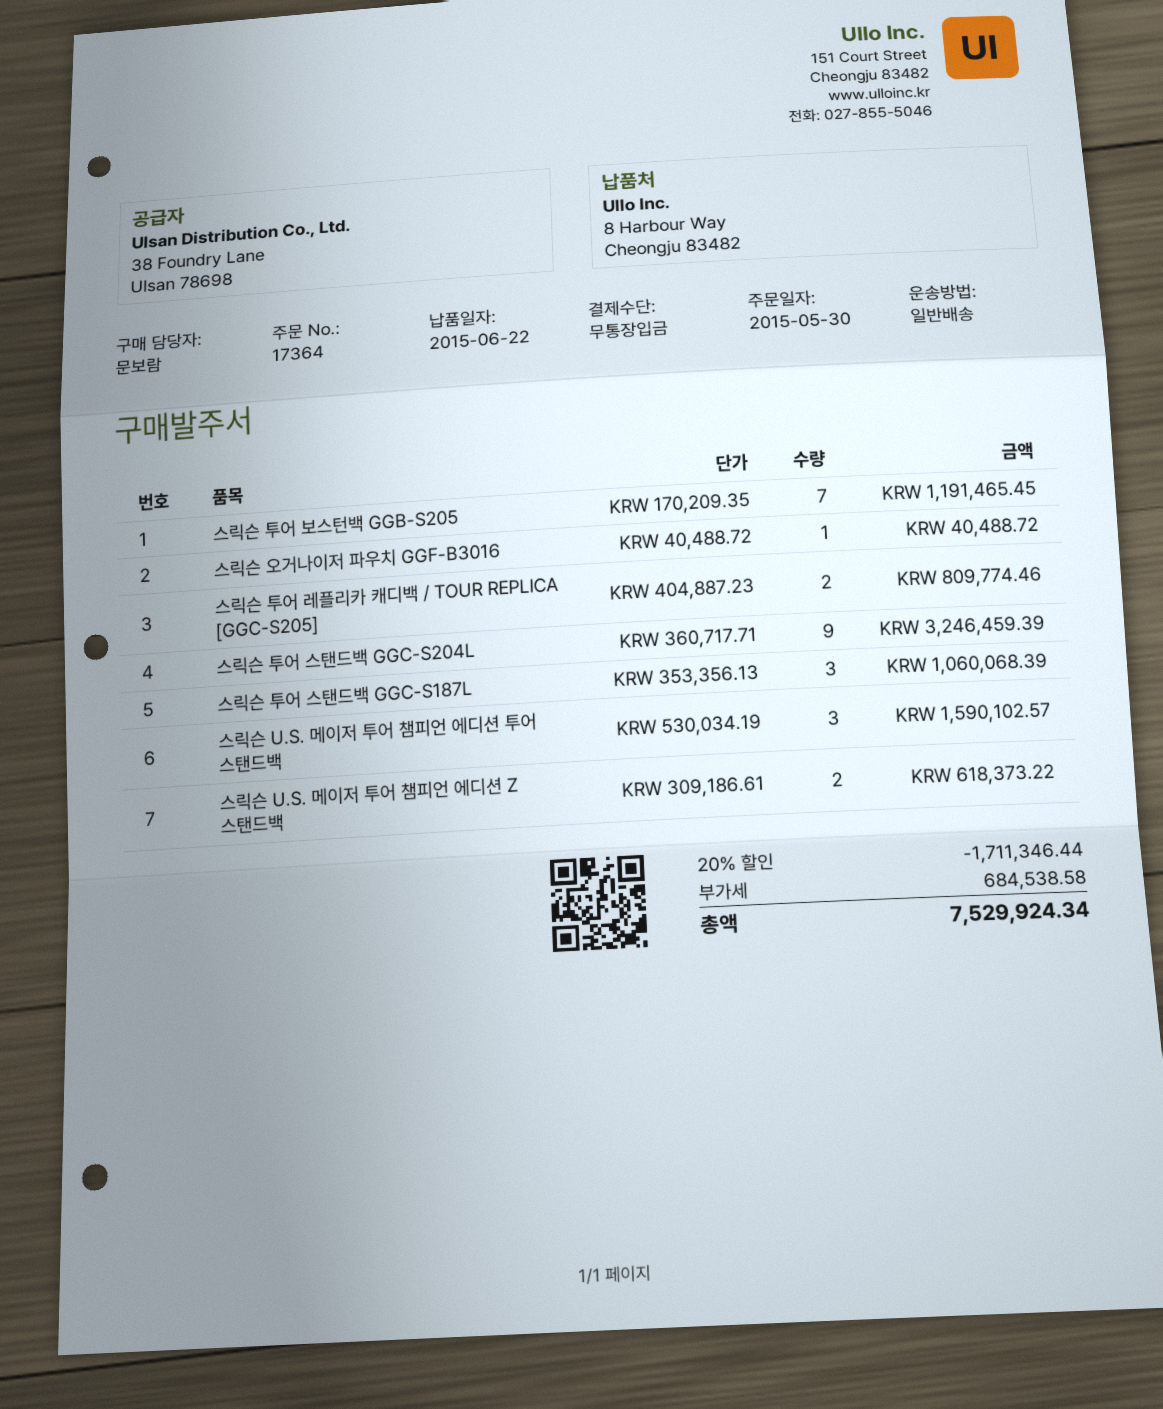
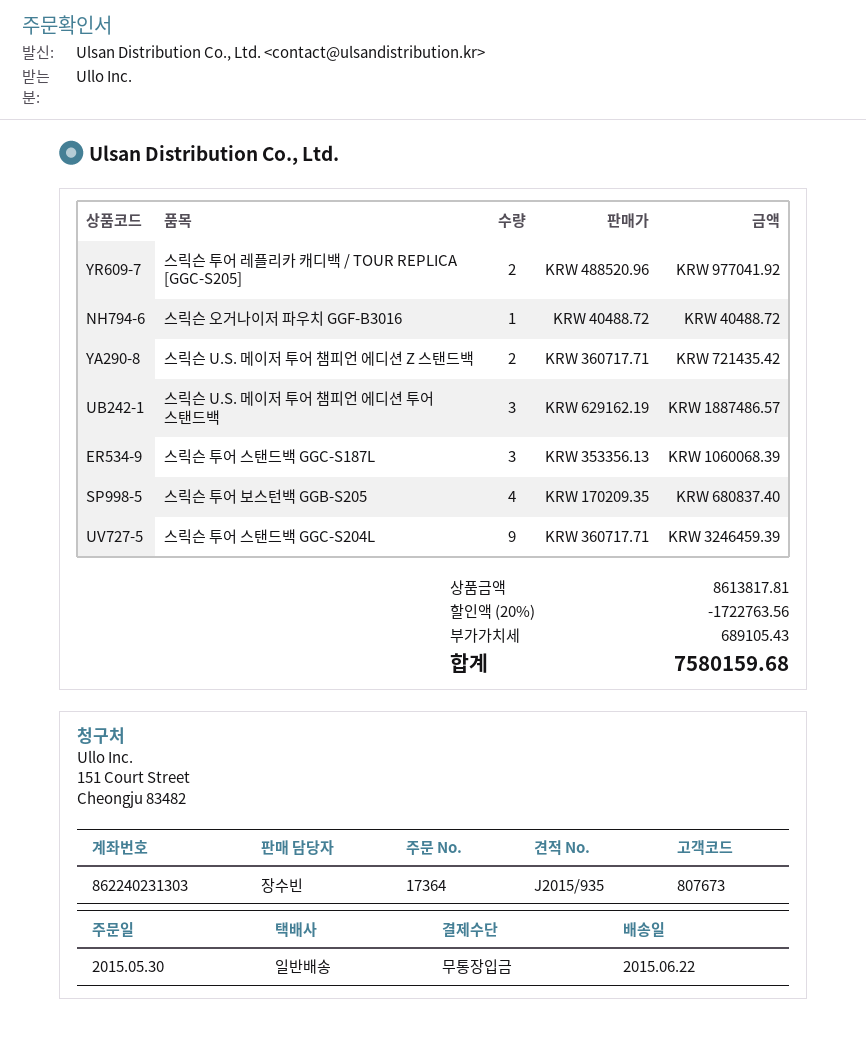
스릭슨 투어 보스턴백 GGB-S205: 7 x 170209.35 = 1191465.45 -> 4 x 170209.35 = 680837.40
스릭슨 투어 레플리카 캐디백 / TOUR REPLICA [GGC-S205]: 2 x 404887.23 = 809774.46 -> 2 x 488520.96 = 977041.92
스릭슨 U.S. 메이저 투어 챔피언 에디션 투어 스탠드백: 3 x 530034.19 = 1590102.57 -> 3 x 629162.19 = 1887486.57
스릭슨 U.S. 메이저 투어 챔피언 에디션 Z 스탠드백: 2 x 309186.61 = 618373.22 -> 2 x 360717.71 = 721435.42
discount: 20% = 1711346.44 -> 20% = 1722763.56
tax: 684538.58 -> 689105.43
total: 7529924.34 -> 7580159.68

